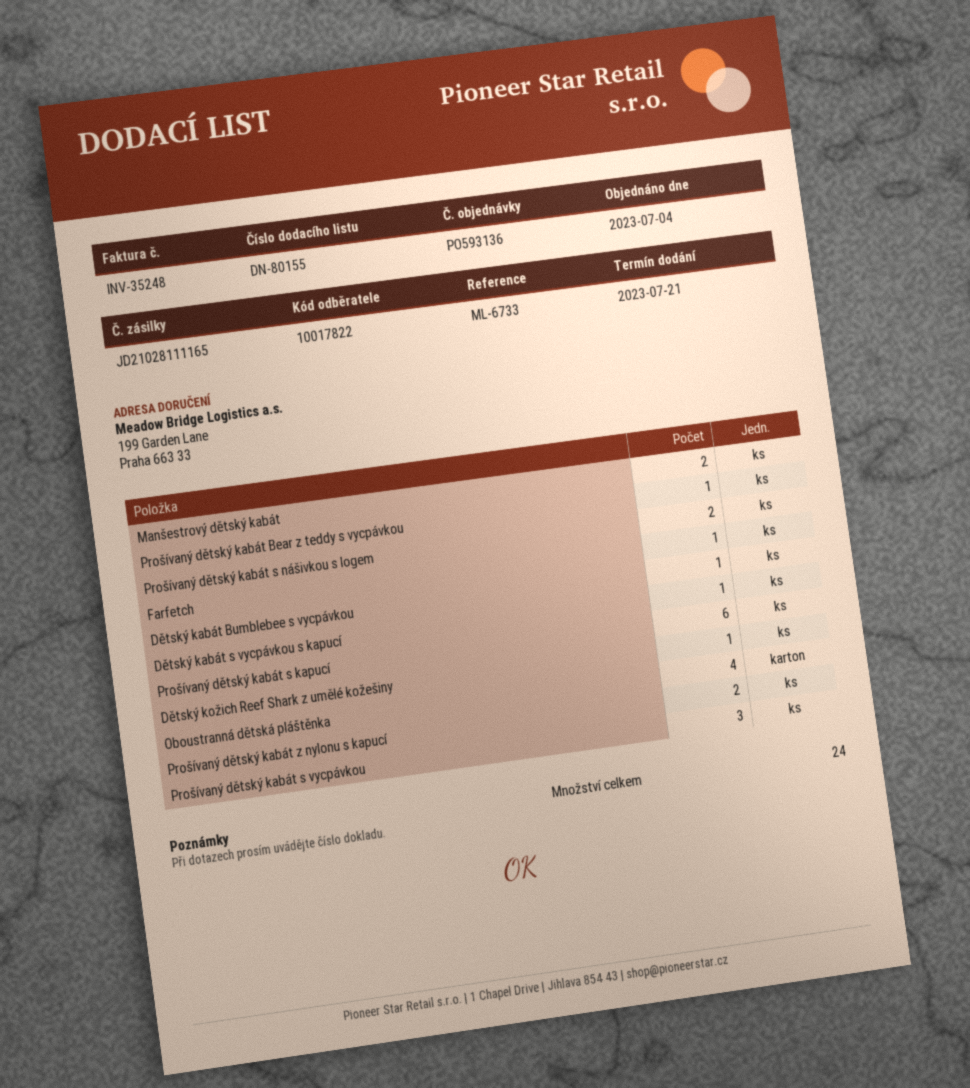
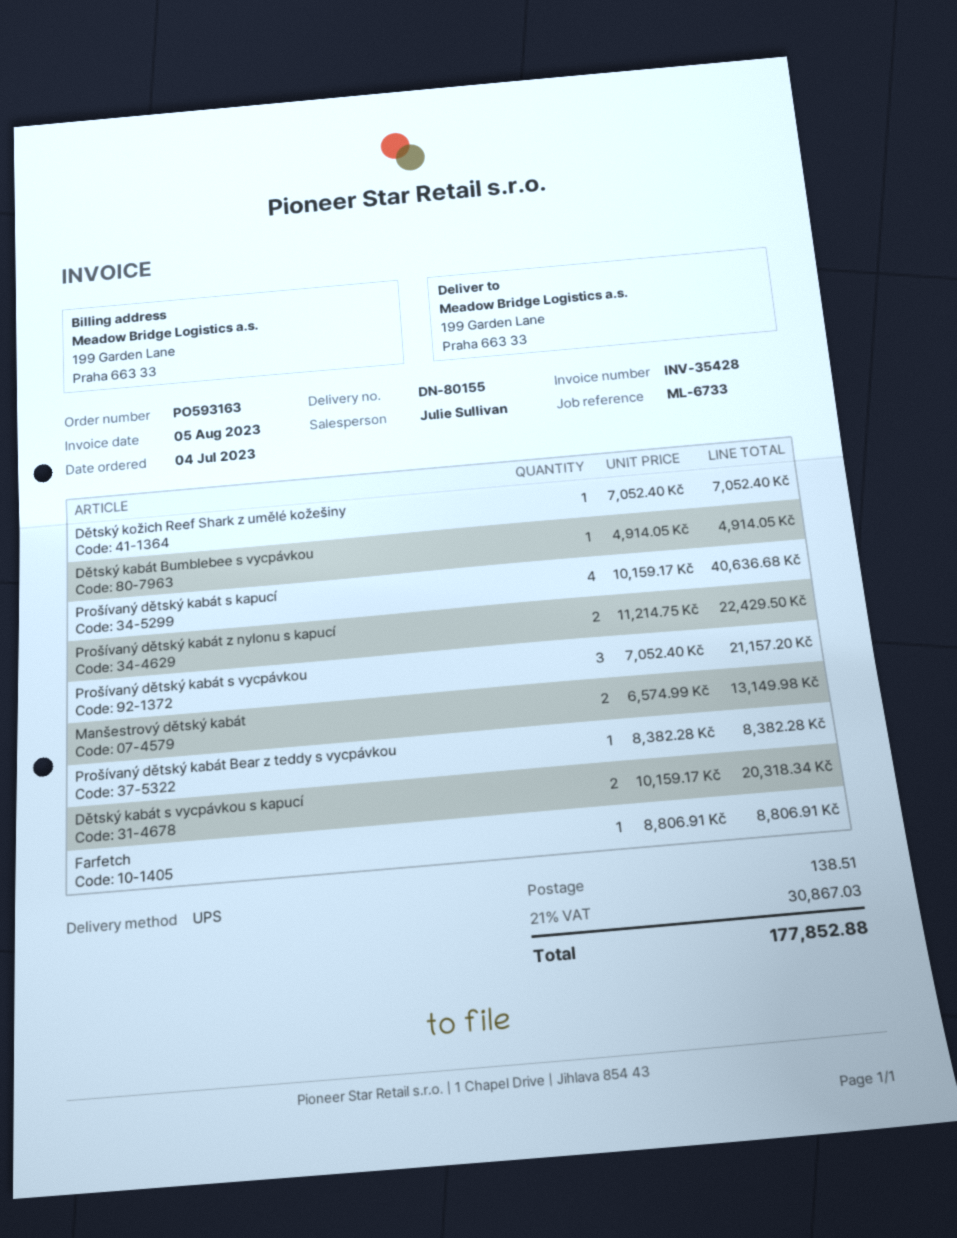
order number: PO593136 -> PO593163
invoice number: INV-35248 -> INV-35428
Prošívaný dětský kabát s nášivkou s logem: 2 -> none
Dětský kabát s vycpávkou s kapucí: 1 -> 2
Prošívaný dětský kabát s kapucí: 6 -> 4
Oboustranná dětská pláštěnka: 4 -> none

